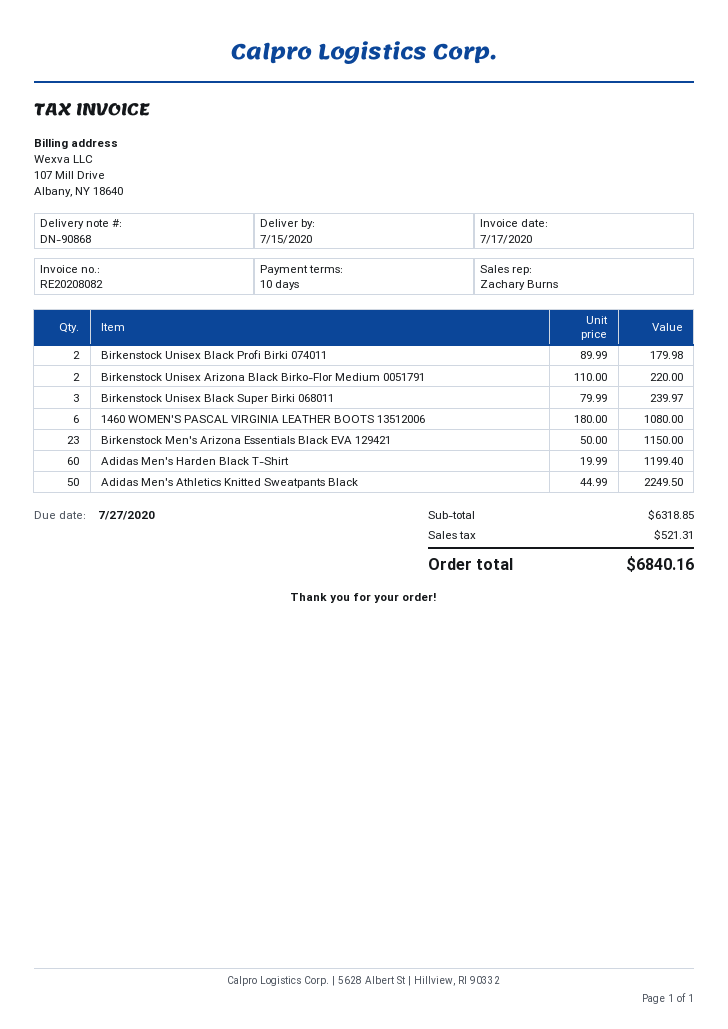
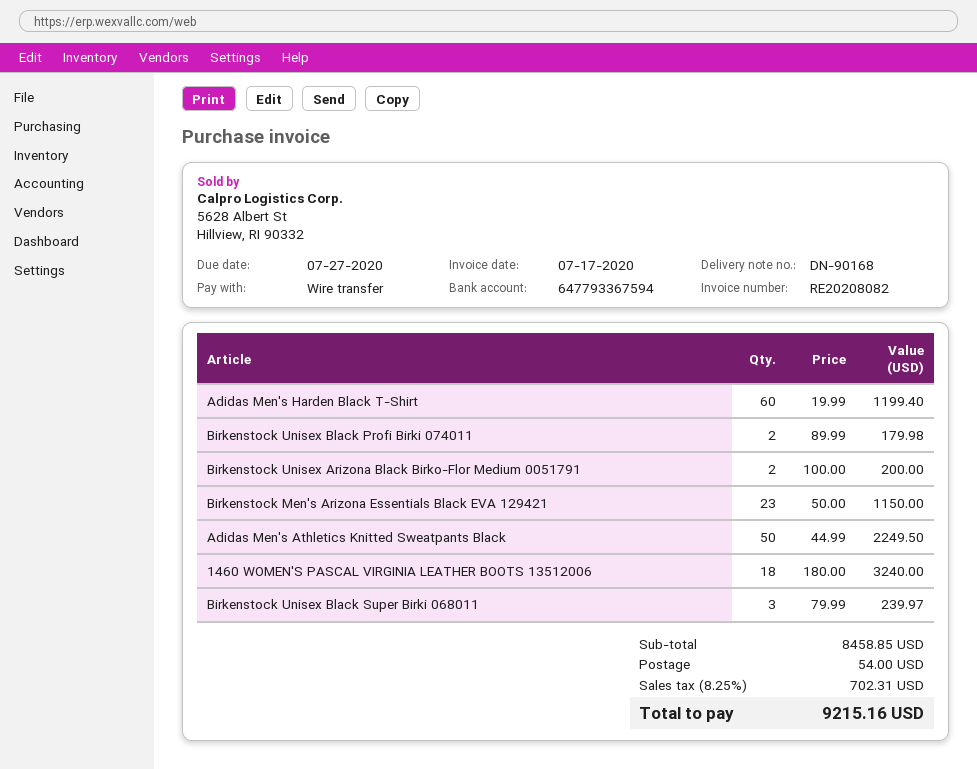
delivery note number: DN-90868 -> DN-90168
Birkenstock Unisex Arizona Black Birko-Flor Medium 0051791: 2 x 110.00 = 220.00 -> 2 x 100.00 = 200.00
1460 WOMEN'S PASCAL VIRGINIA LEATHER BOOTS 13512006: 6 x 180.00 = 1080.00 -> 18 x 180.00 = 3240.00
subtotal: 6318.85 -> 8458.85
shipping: none -> 54.00
tax: 521.31 -> 702.31
total: 6840.16 -> 9215.16

